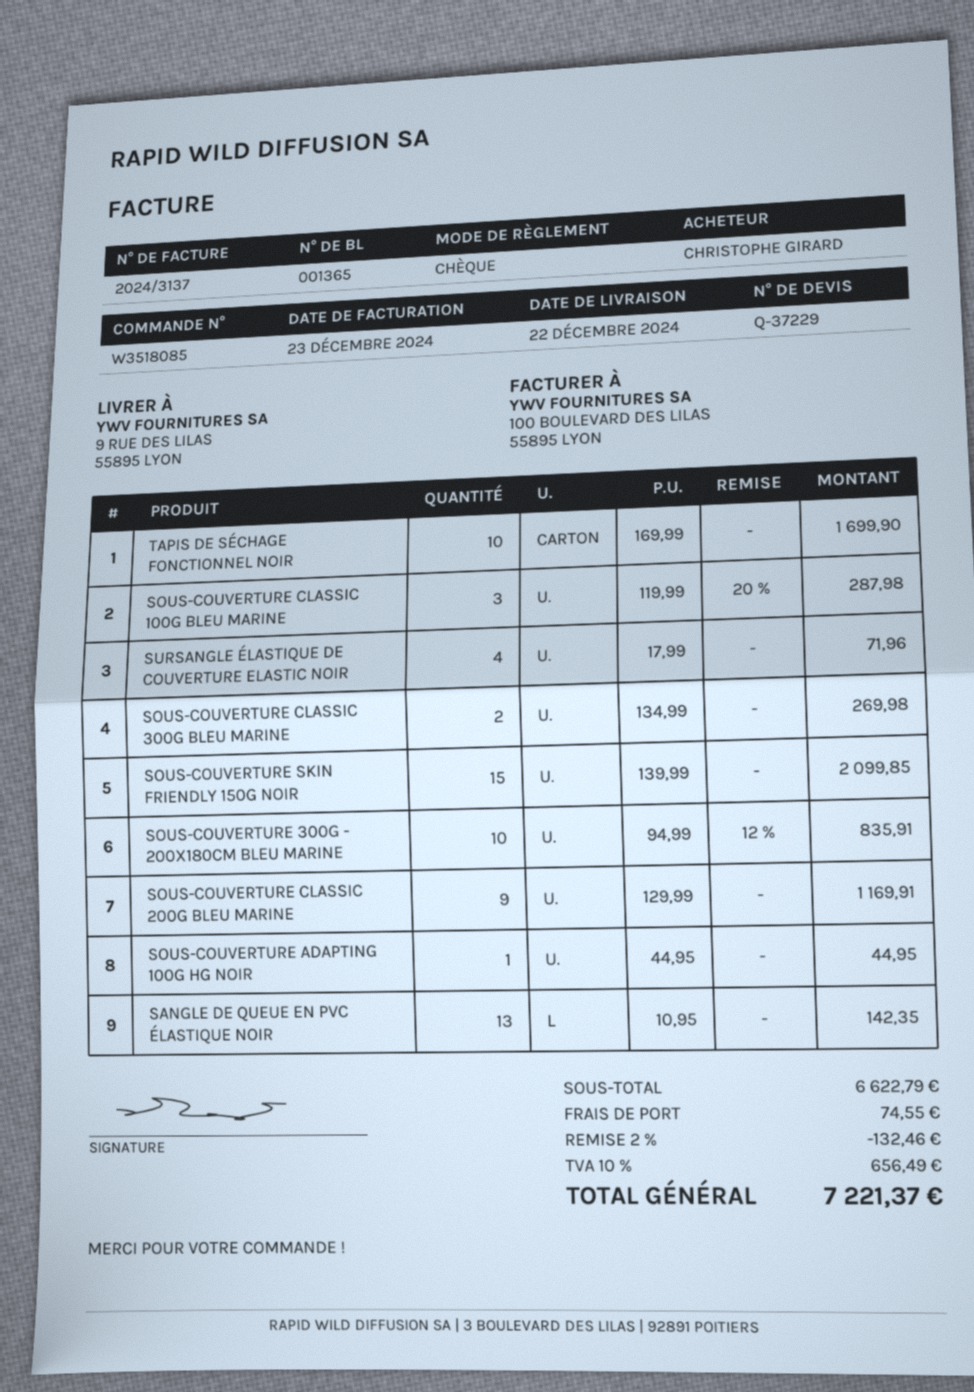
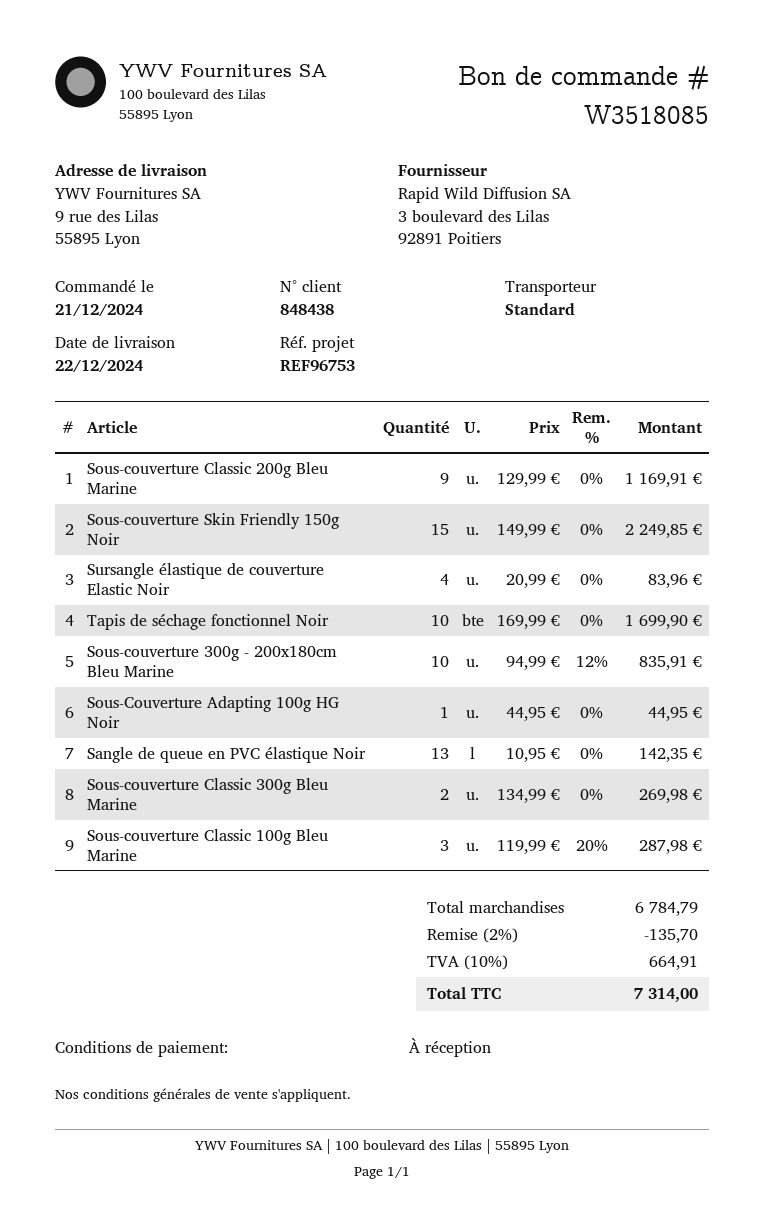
SURSANGLE ÉLASTIQUE DE COUVERTURE ELASTIC NOIR: 4 x 17.99 = 71.96 -> 4 x 20.99 = 83.96
SOUS-COUVERTURE SKIN FRIENDLY 150G NOIR: 15 x 139.99 = 2099.85 -> 15 x 149.99 = 2249.85
subtotal: 6622.79 -> 6784.79
discount: 2% = 132.46 -> 2% = 135.70
shipping: 74.55 -> none
tax: 10% = 656.49 -> 10% = 664.91
total: 7221.37 -> 7314.00

